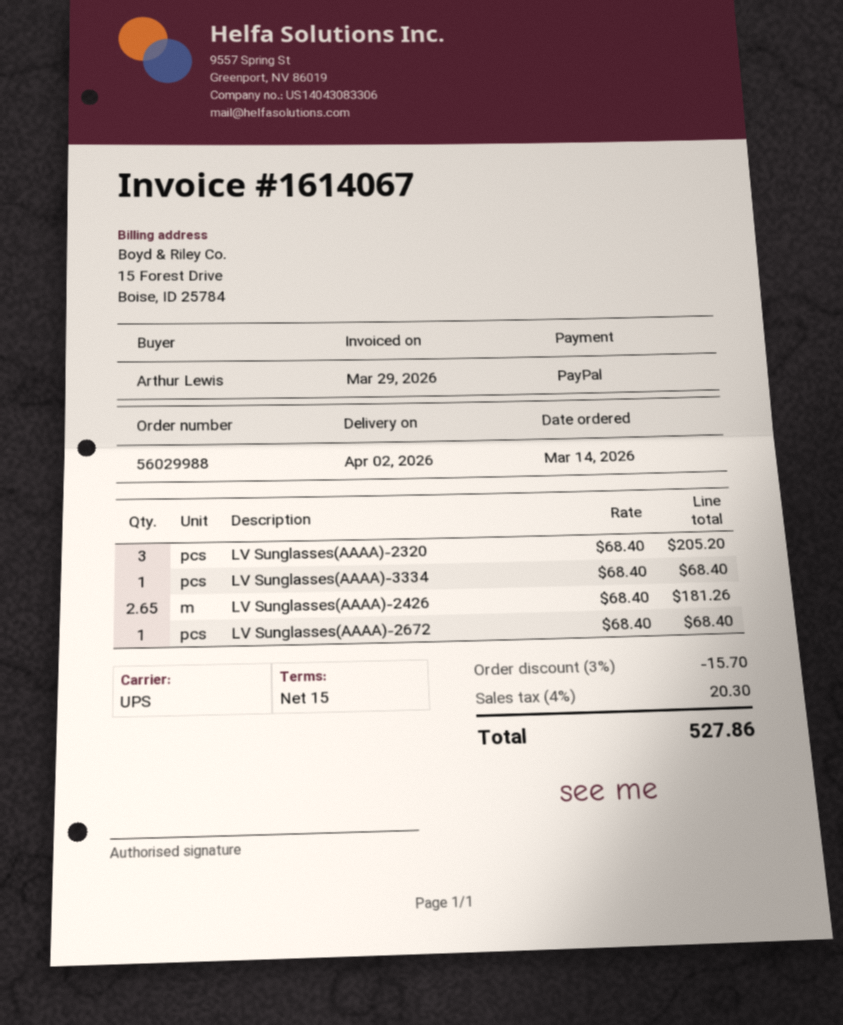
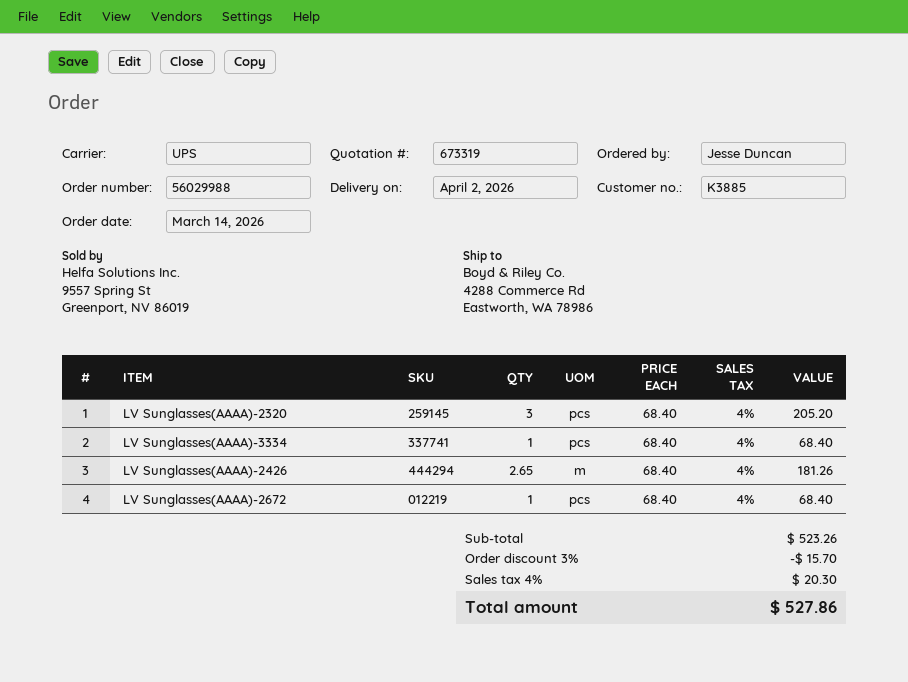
ordered by: Arthur Lewis -> Jesse Duncan

